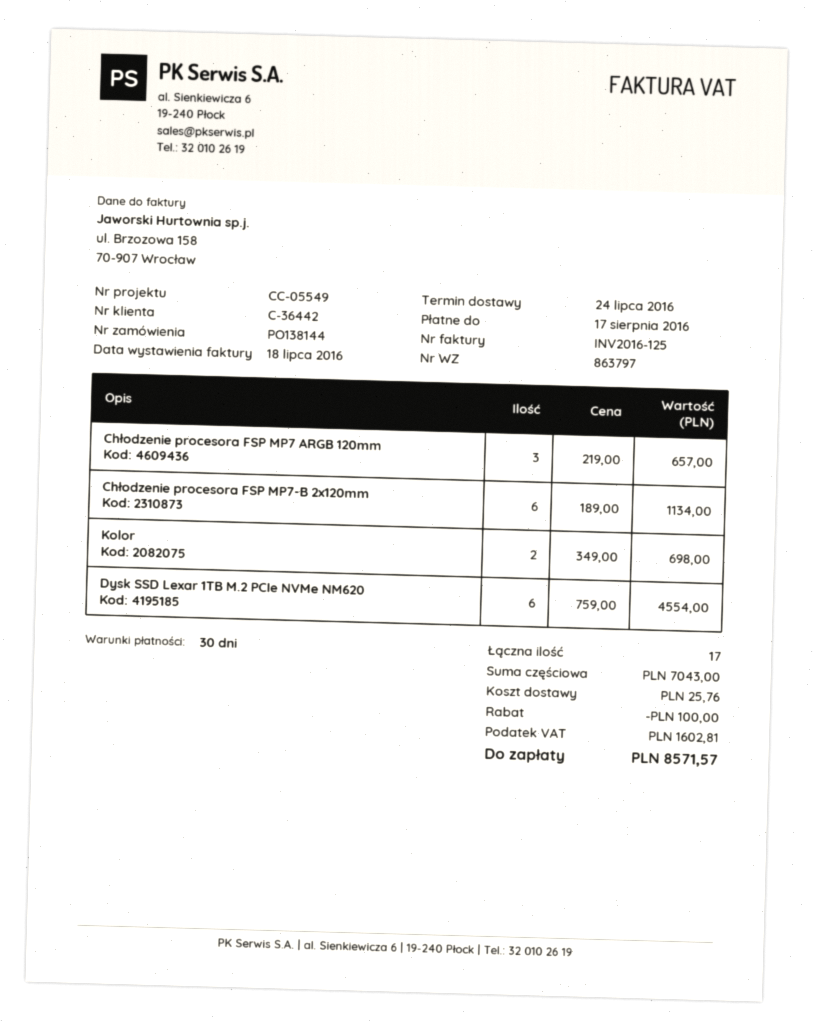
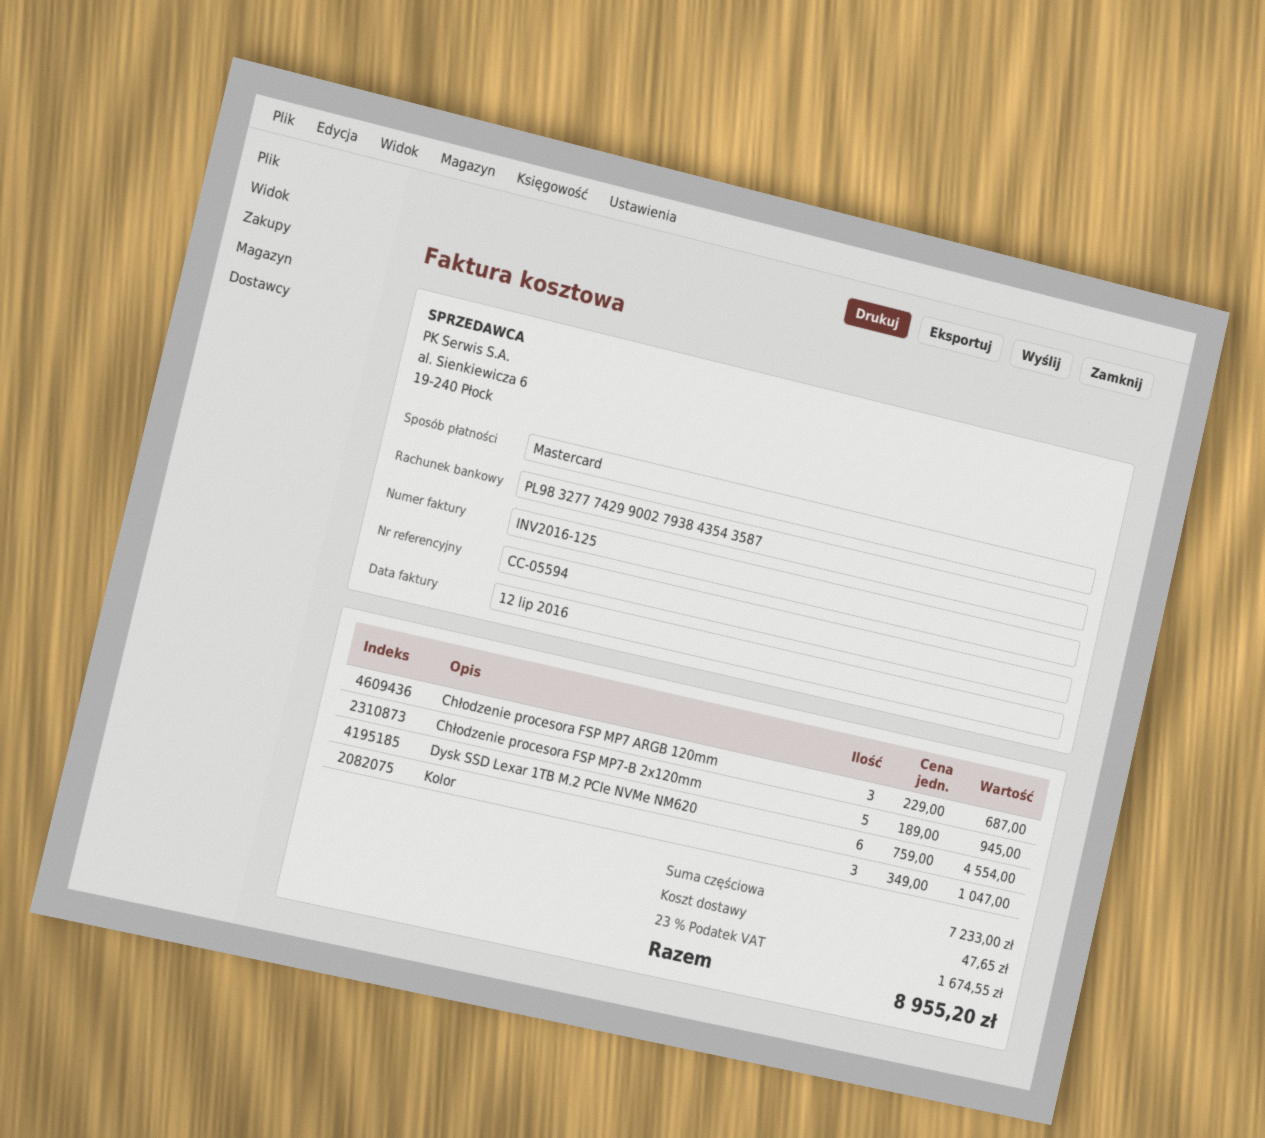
invoice date: 2016-07-18 -> 2016-07-12
reference: CC-05549 -> CC-05594
Chłodzenie procesora FSP MP7 ARGB 120mm: 3 x 219.00 = 657.00 -> 3 x 229.00 = 687.00
Chłodzenie procesora FSP MP7-B 2x120mm: 6 x 189.00 = 1134.00 -> 5 x 189.00 = 945.00
Kolor: 2 x 349.00 = 698.00 -> 3 x 349.00 = 1047.00
subtotal: 7043.00 -> 7233.00
discount: 100.00 -> none
shipping: 25.76 -> 47.65
tax: 1602.81 -> 1674.55
total: 8571.57 -> 8955.20

